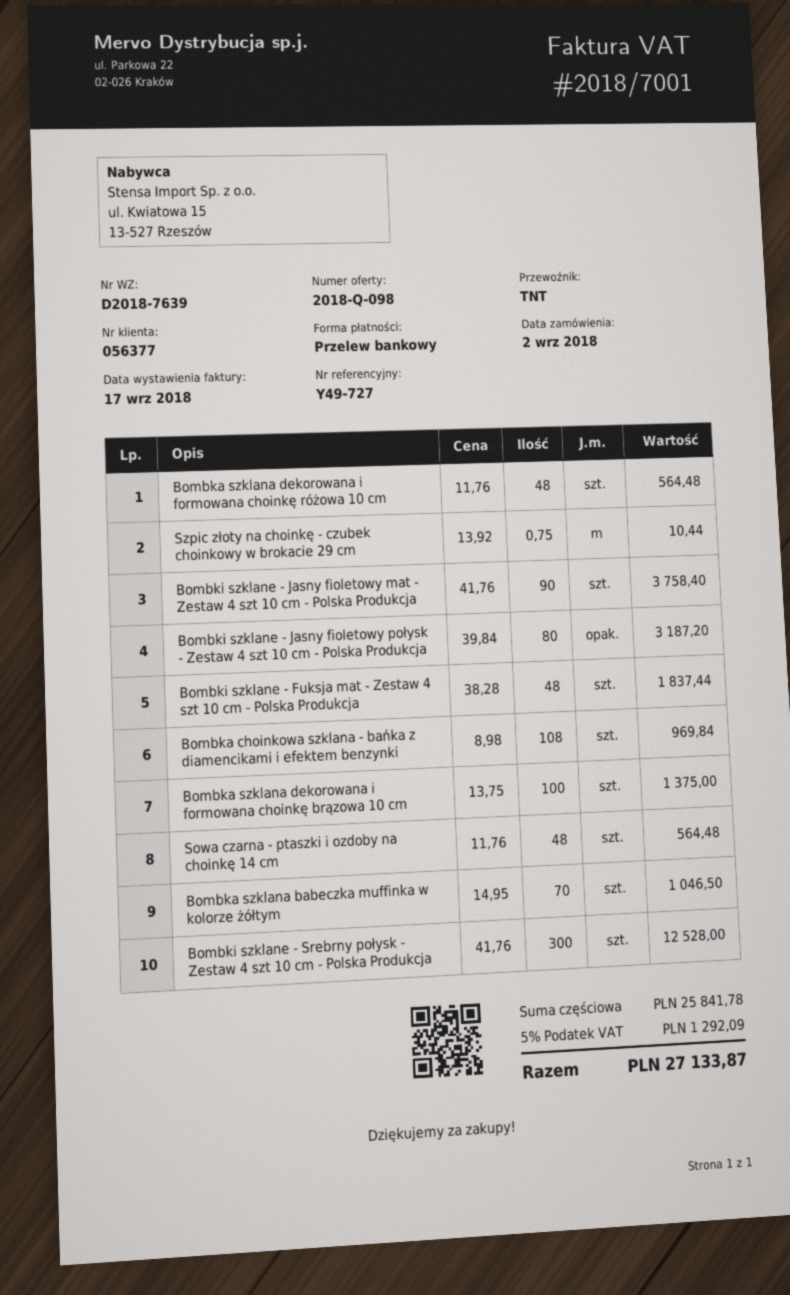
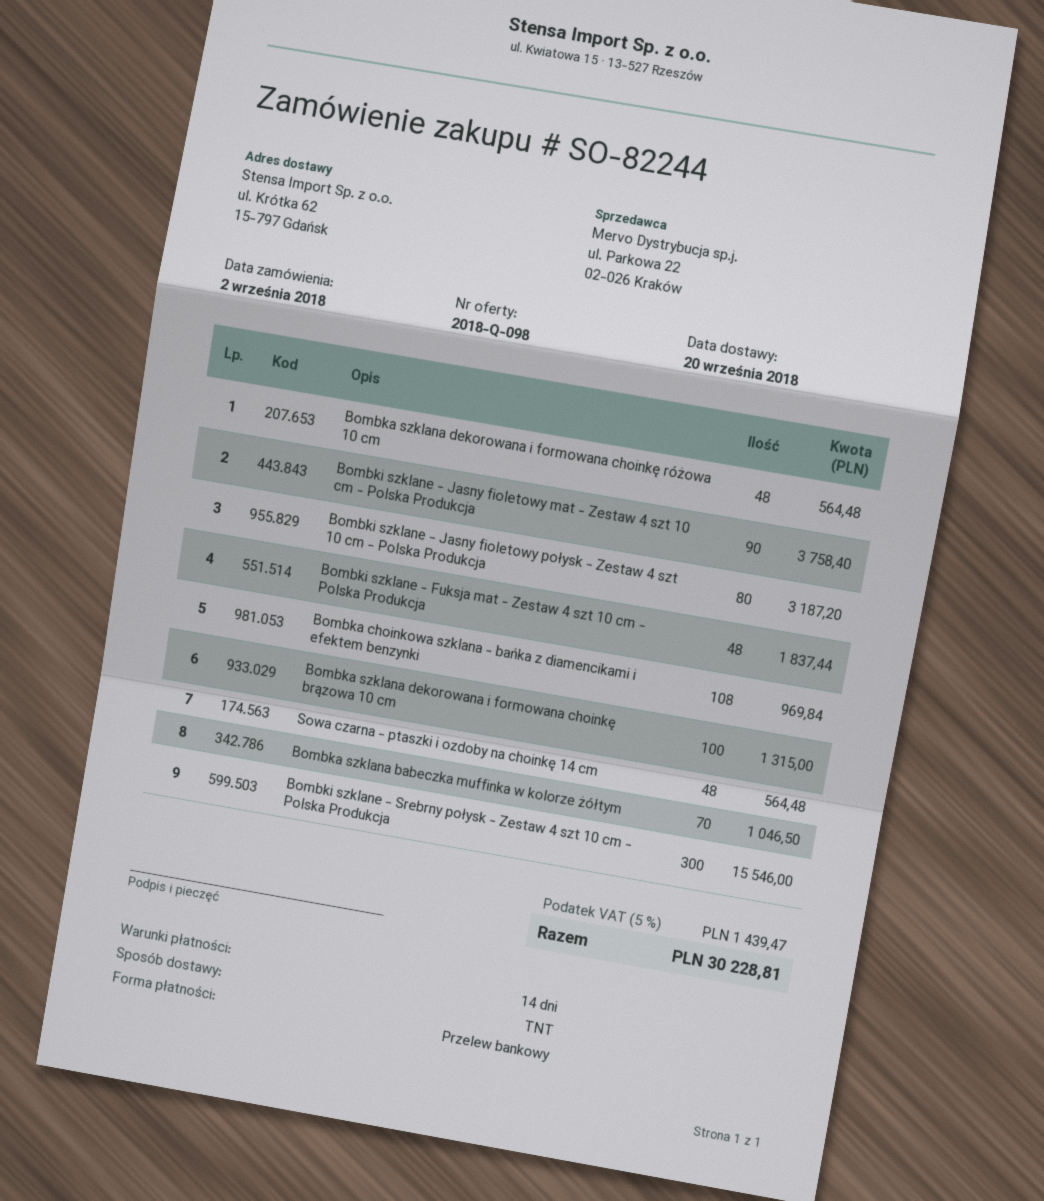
Szpic złoty na choinkę - czubek choinkowy w brokacie 29 cm: 0.75 for 10.44 -> none
Bombka szklana dekorowana i formowana choinkę brązowa 10 cm: 100 for 1375.00 -> 100 for 1315.00
Bombki szklane - Srebrny połysk - Zestaw 4 szt 10 cm - Polska Produkcja: 300 for 12528.00 -> 300 for 15546.00
tax: 5% = 1292.09 -> 5% = 1439.47
total: 27133.87 -> 30228.81

